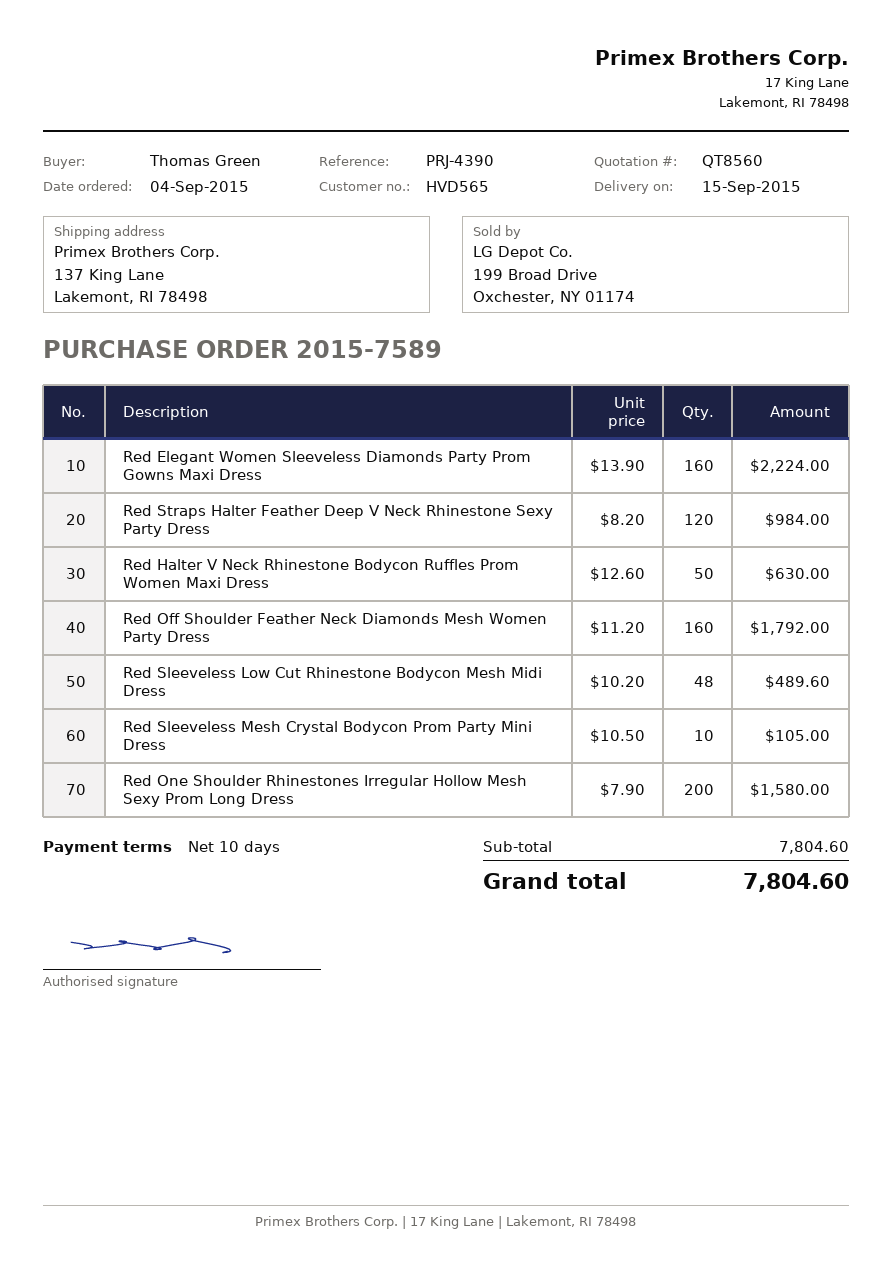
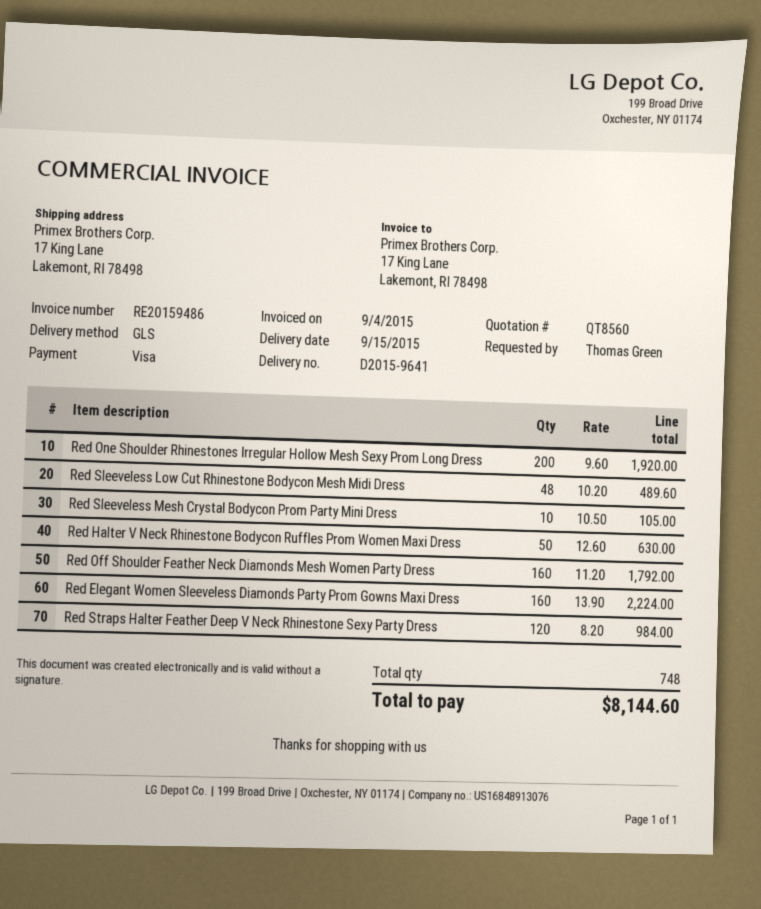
ship to: 137 King Lane, Lakemont, RI 78498 -> 17 King Lane, Lakemont, RI 78498
Red One Shoulder Rhinestones Irregular Hollow Mesh Sexy Prom Long Dress: 200 x 7.90 = 1580.00 -> 200 x 9.60 = 1920.00
total: 7804.60 -> 8144.60

